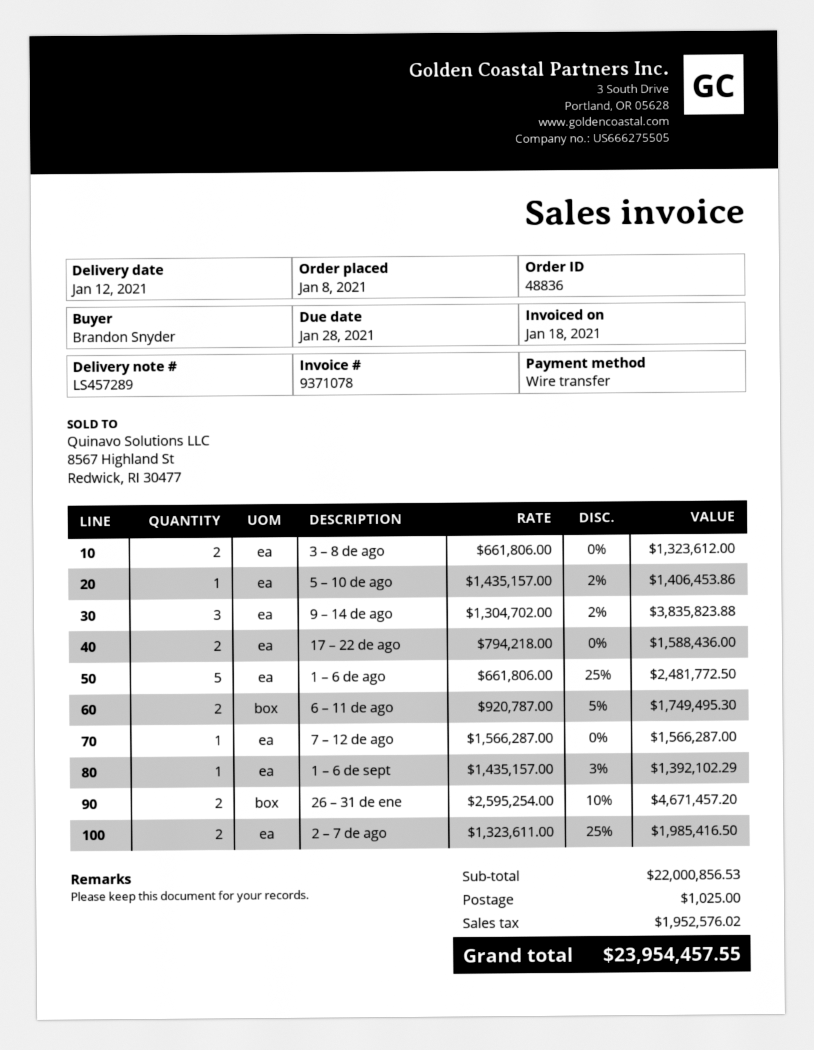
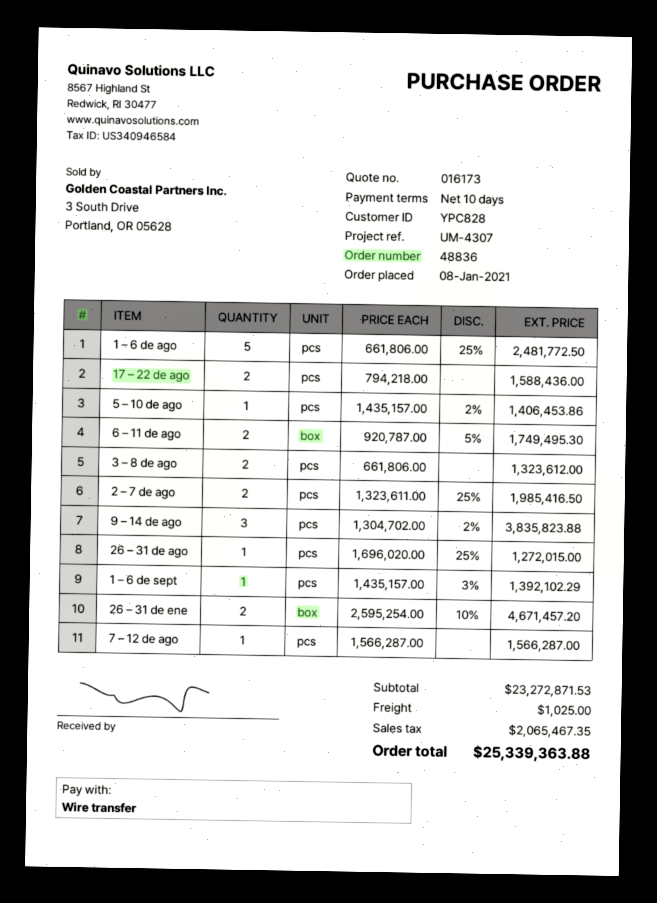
26 – 31 de ago: none -> 1 x 1696020.00 - 25% = 1272015.00
subtotal: 22000856.53 -> 23272871.53
tax: 1952576.02 -> 2065467.35
total: 23954457.55 -> 25339363.88

